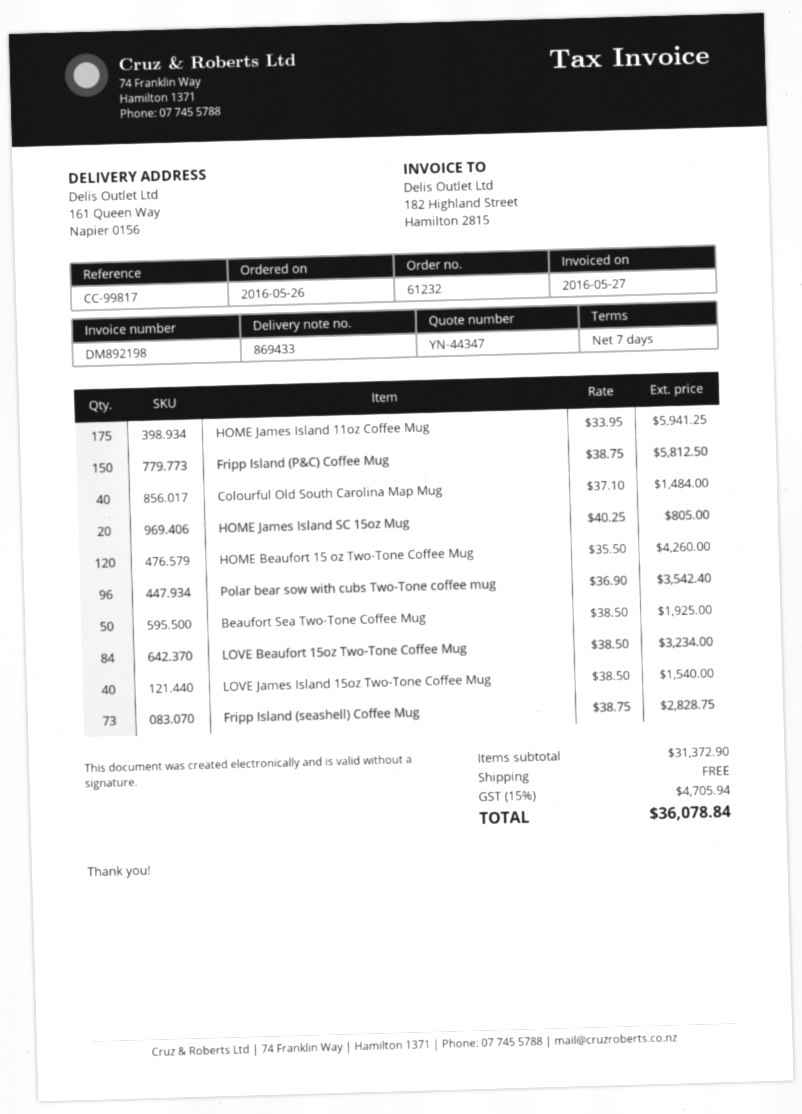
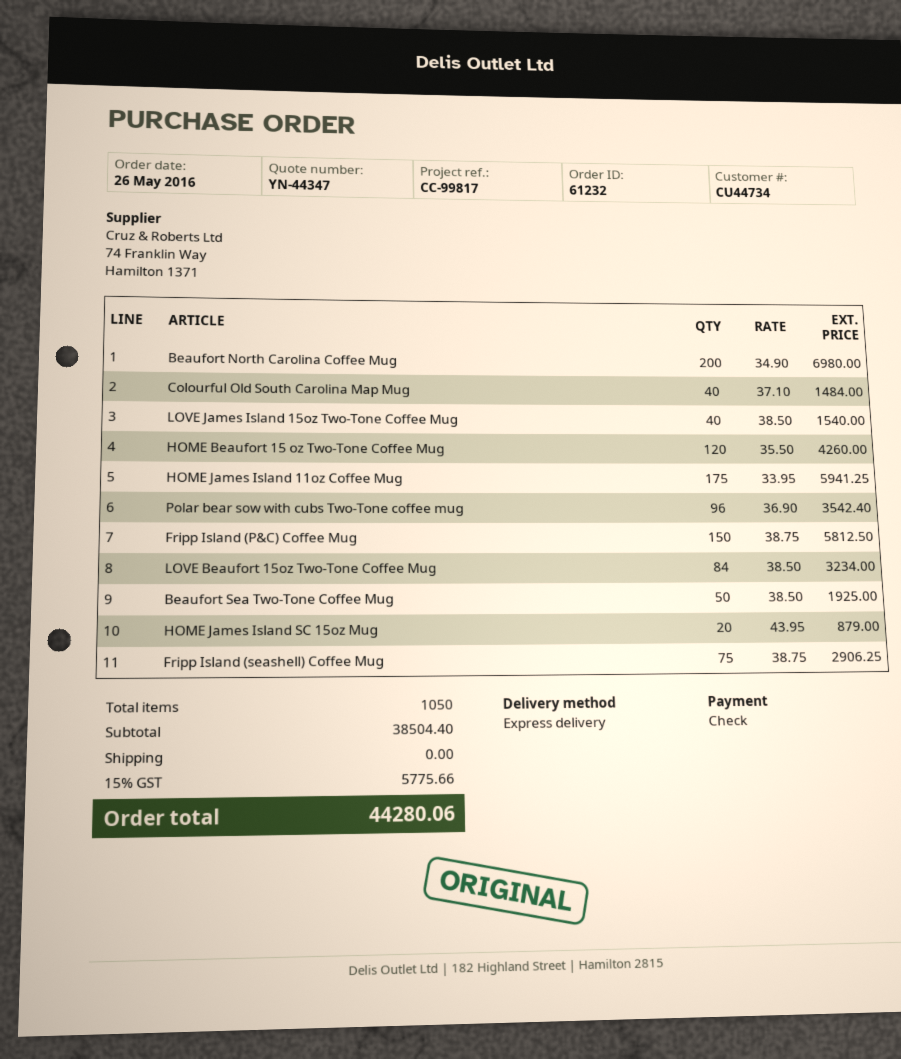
HOME James Island SC 15oz Mug: 20 x 40.25 = 805.00 -> 20 x 43.95 = 879.00
Fripp Island (seashell) Coffee Mug: 73 x 38.75 = 2828.75 -> 75 x 38.75 = 2906.25
Beaufort North Carolina Coffee Mug: none -> 200 x 34.90 = 6980.00
subtotal: 31372.90 -> 38504.40
tax: 15% = 4705.94 -> 15% = 5775.66
total: 36078.84 -> 44280.06

